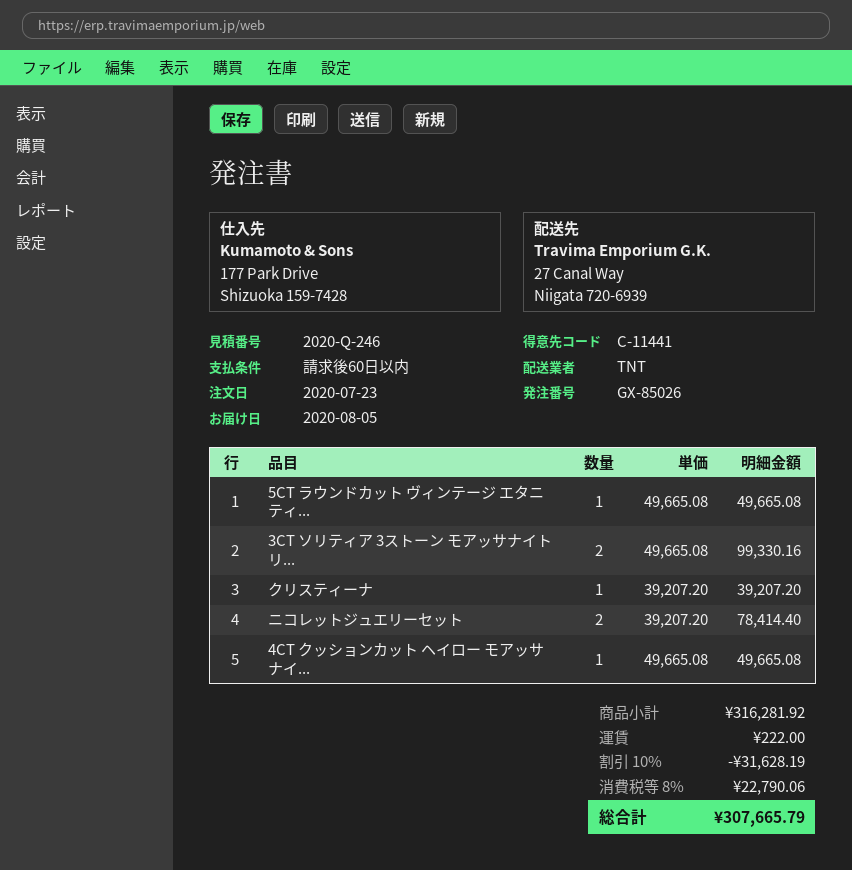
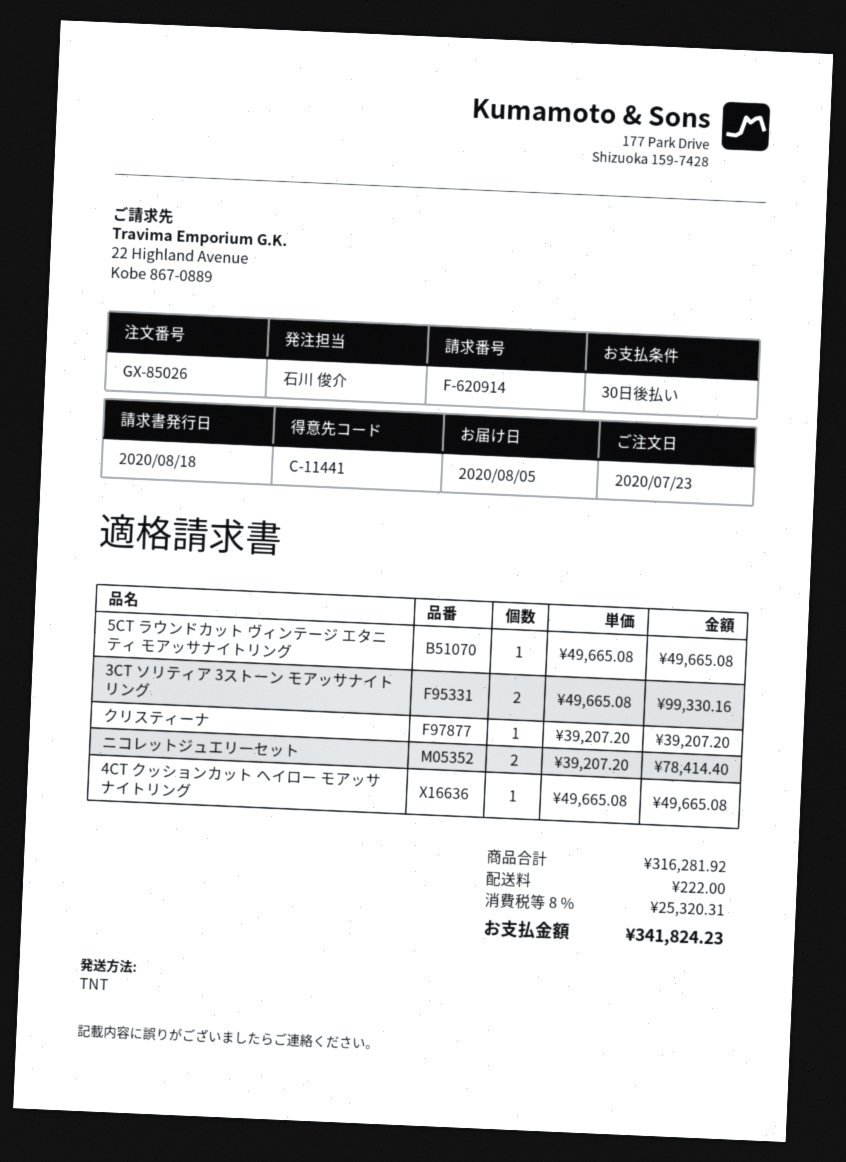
payment terms: 60 days -> 30 days
discount: 10% = 31628.19 -> none
tax: 8% = 22790.06 -> 8% = 25320.31
total: 307665.79 -> 341824.23

